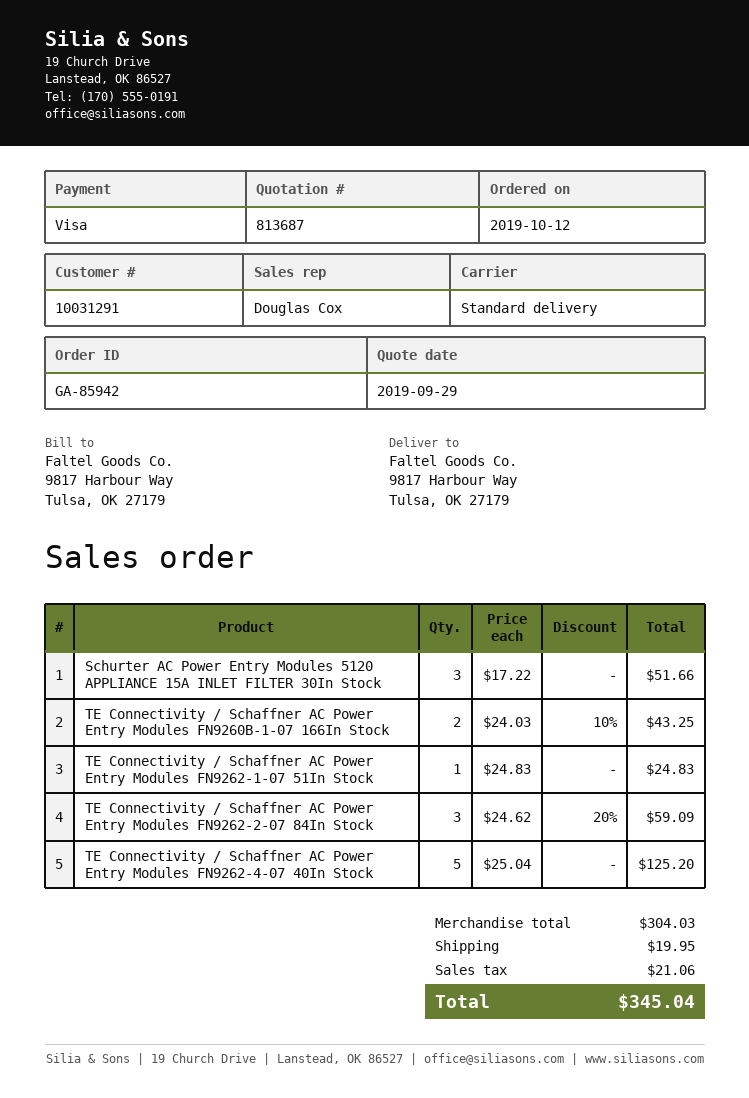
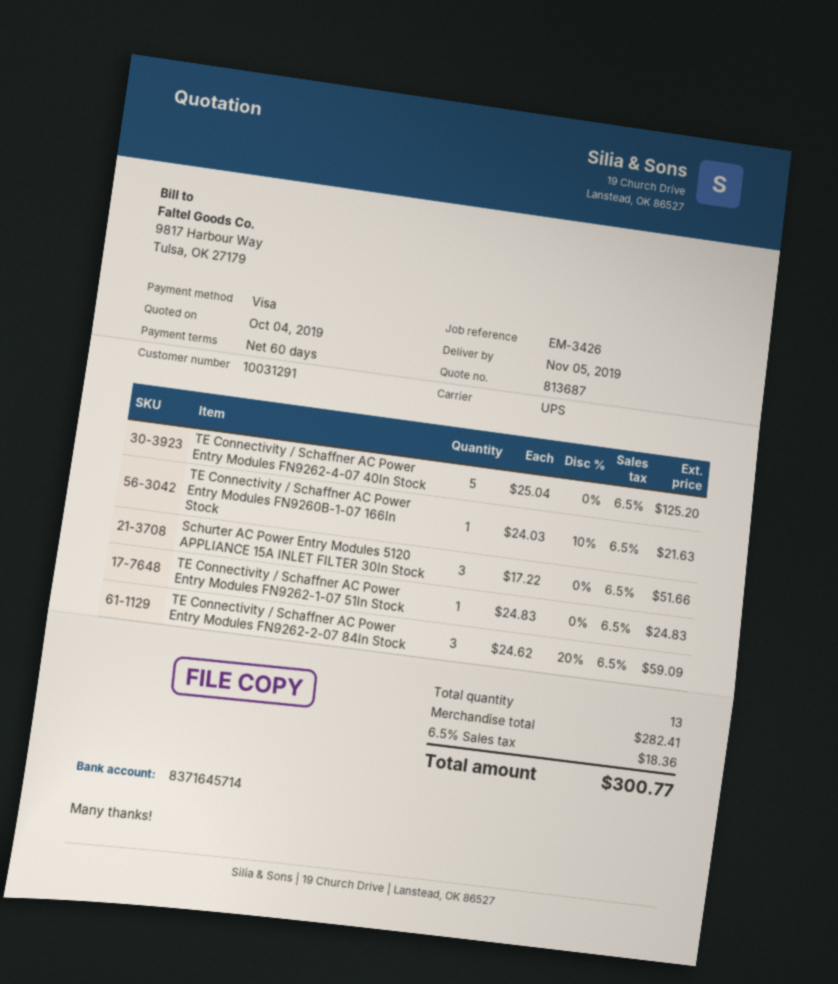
quote date: 2019-09-29 -> 2019-10-04
shipping method: standard -> UPS
TE Connectivity / Schaffner AC Power Entry Modules FN9260B-1-07 166In Stock: 2 x 24.03 - 10% = 43.25 -> 1 x 24.03 - 10% = 21.63
subtotal: 304.03 -> 282.41
shipping: 19.95 -> none
tax: 21.06 -> 18.36
total: 345.04 -> 300.77

